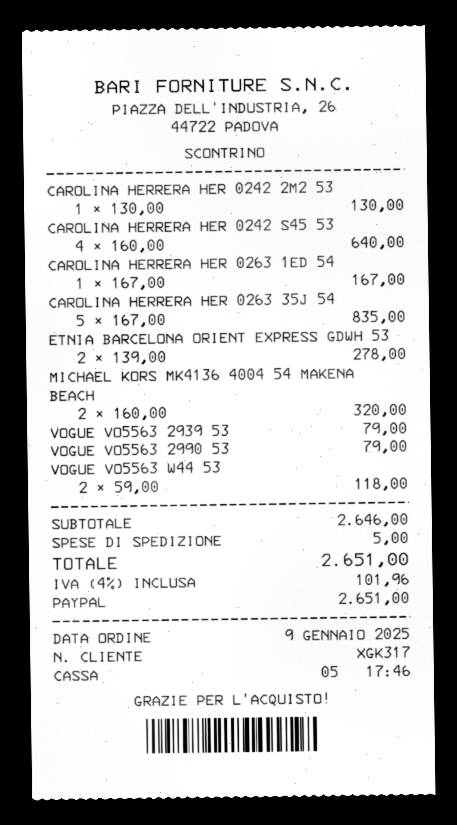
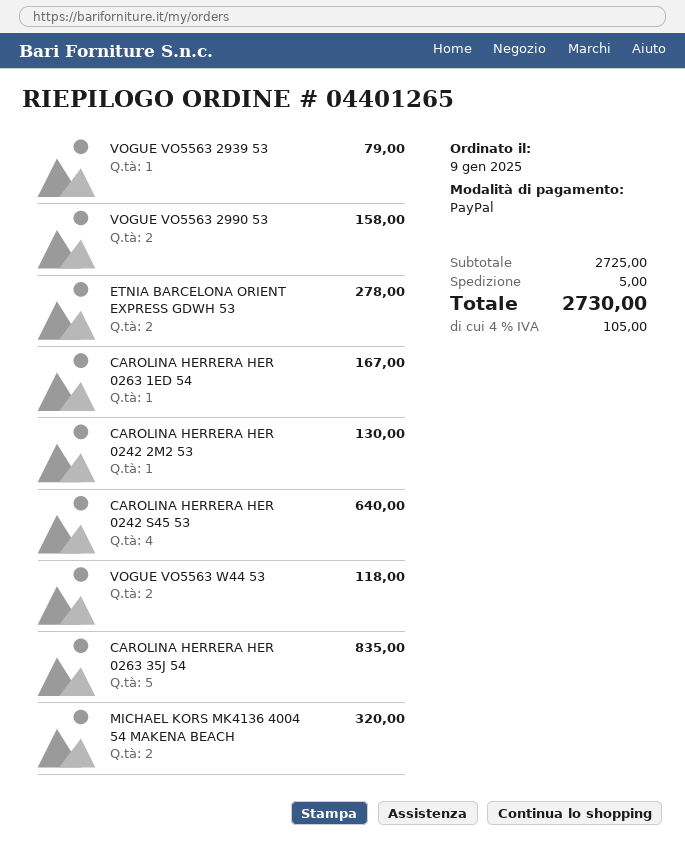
VOGUE VO5563 2990 53: 1 for 79.00 -> 2 for 158.00
subtotal: 2646.00 -> 2725.00
tax: 4% = 101.96 -> 4% = 105.00
total: 2651.00 -> 2730.00

